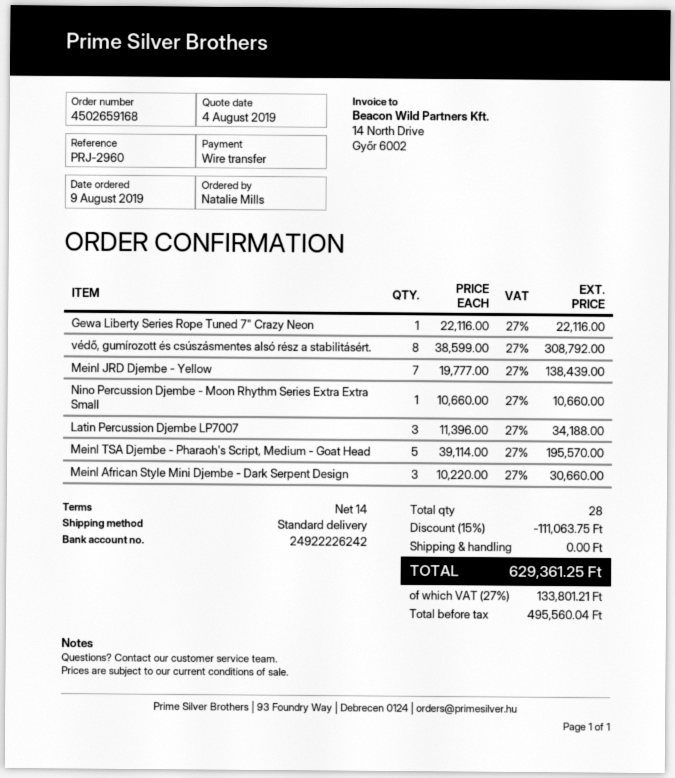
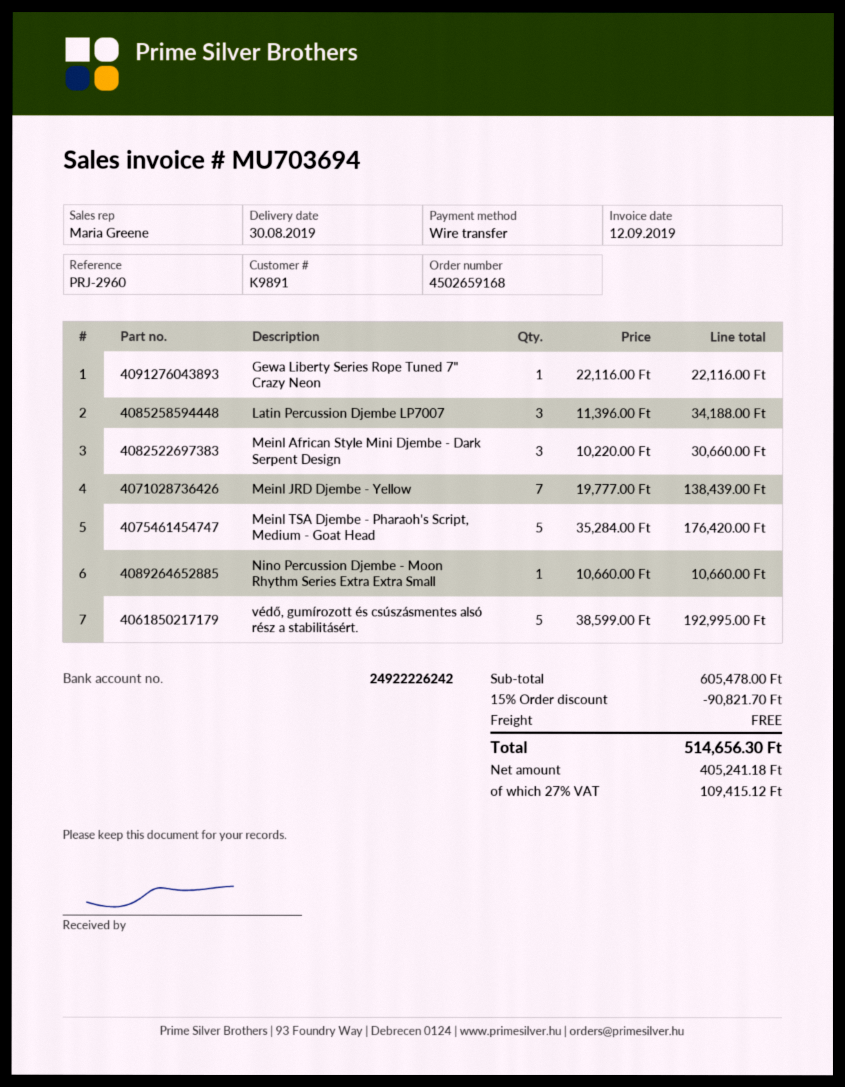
védő, gumírozott és csúszásmentes alsó rész a stabilitásért.: 8 x 38599.00 = 308792.00 -> 5 x 38599.00 = 192995.00
Meinl TSA Djembe - Pharaoh's Script, Medium - Goat Head: 5 x 39114.00 = 195570.00 -> 5 x 35284.00 = 176420.00
discount: 15% = 111063.75 -> 15% = 90821.70
net: 495560.04 -> 405241.18
tax: 27% = 133801.21 -> 27% = 109415.12
total: 629361.25 -> 514656.30

